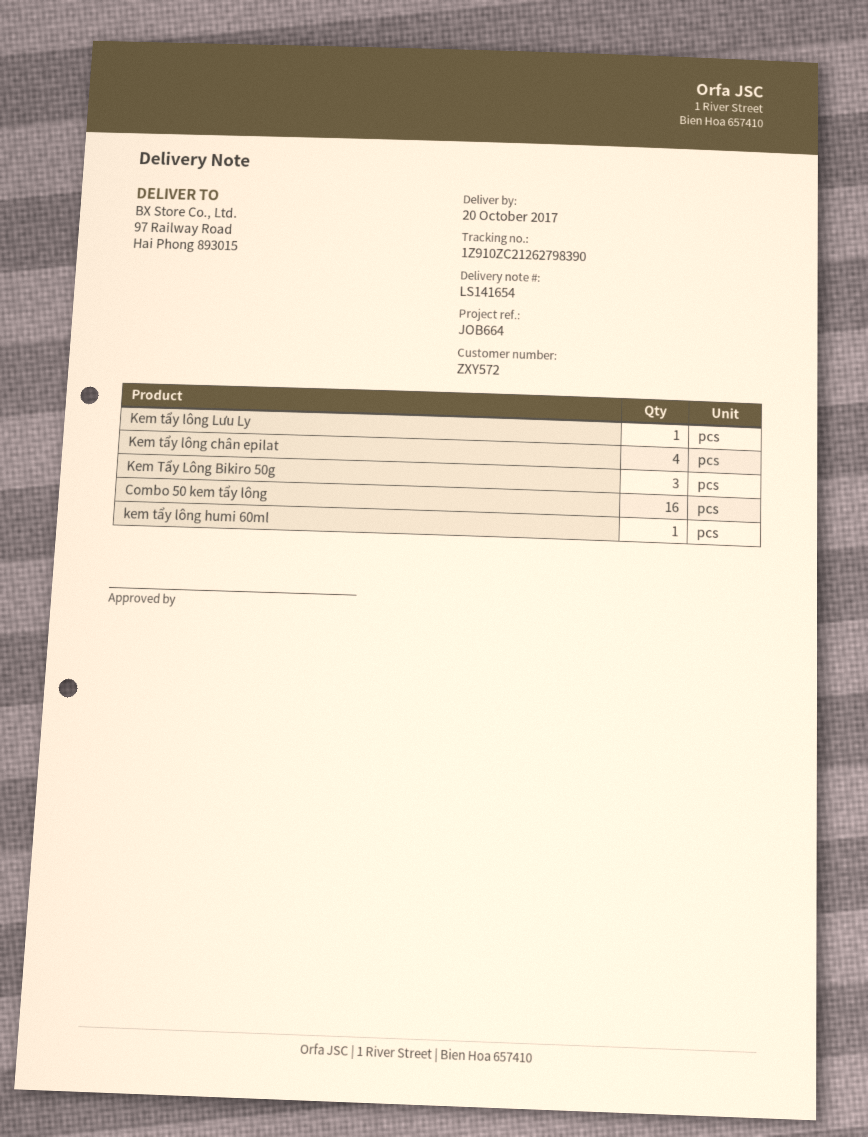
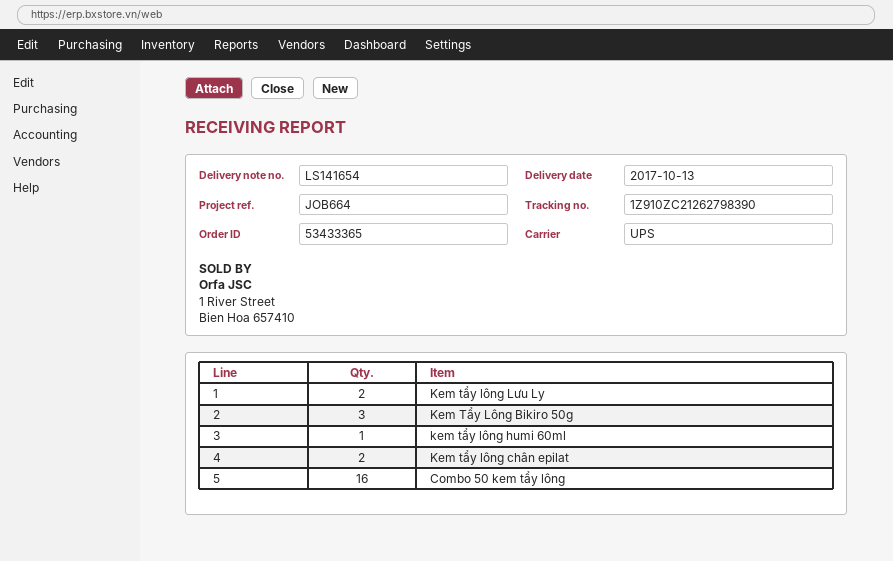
delivery date: 2017-10-20 -> 2017-10-13
Kem tẩy lông Lưu Ly: 1 -> 2
Kem tẩy lông chân epilat: 4 -> 2

